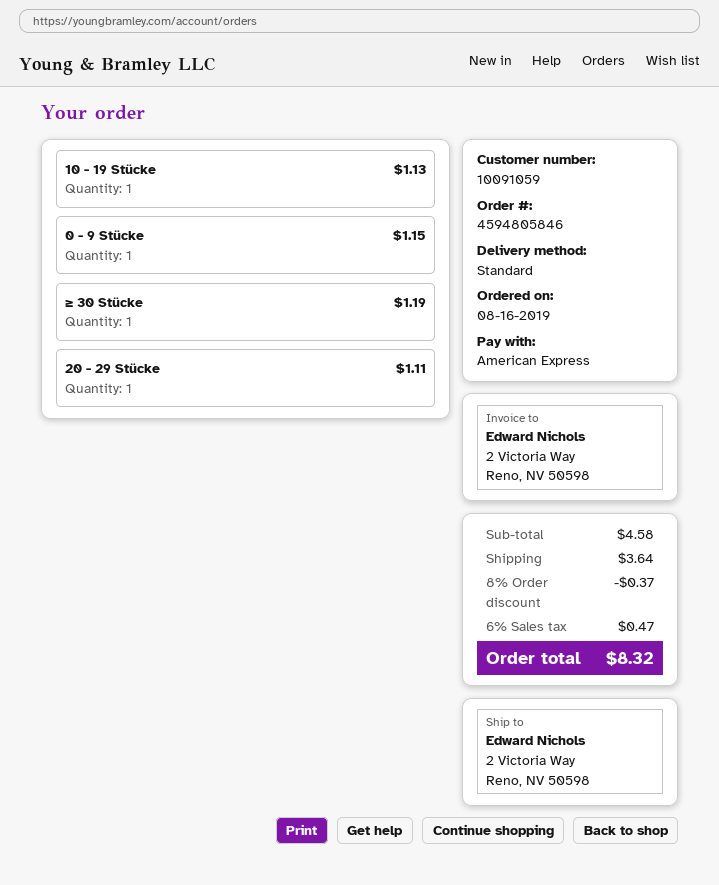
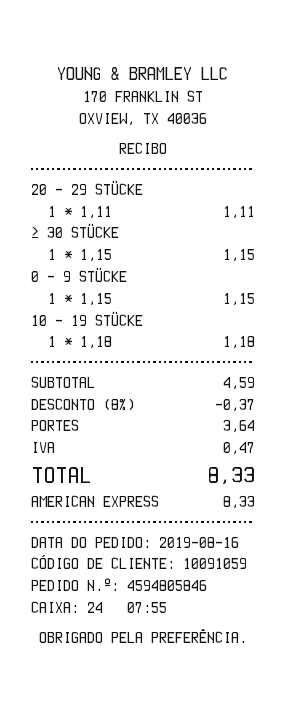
10 - 19 Stücke: 1 for 1.13 -> 1 for 1.18
≥ 30 Stücke: 1 for 1.19 -> 1 for 1.15
subtotal: 4.58 -> 4.59
total: 8.32 -> 8.33

